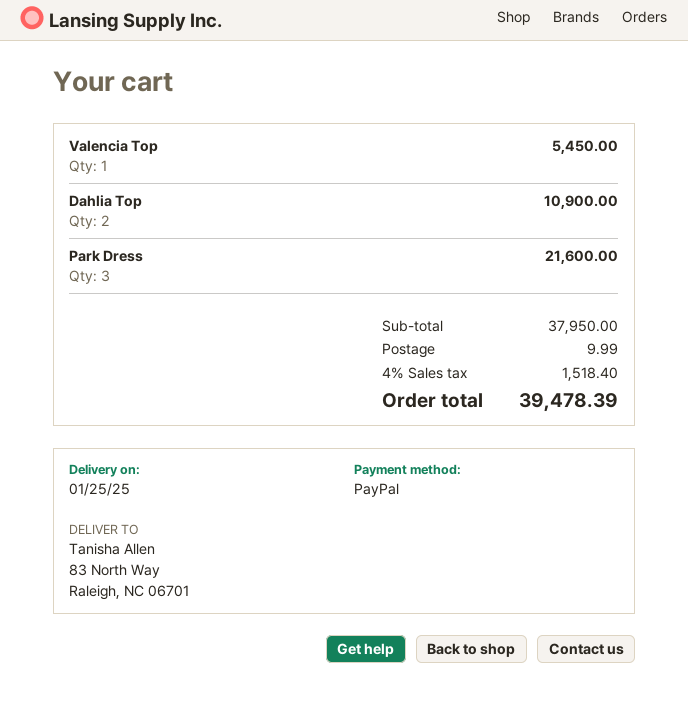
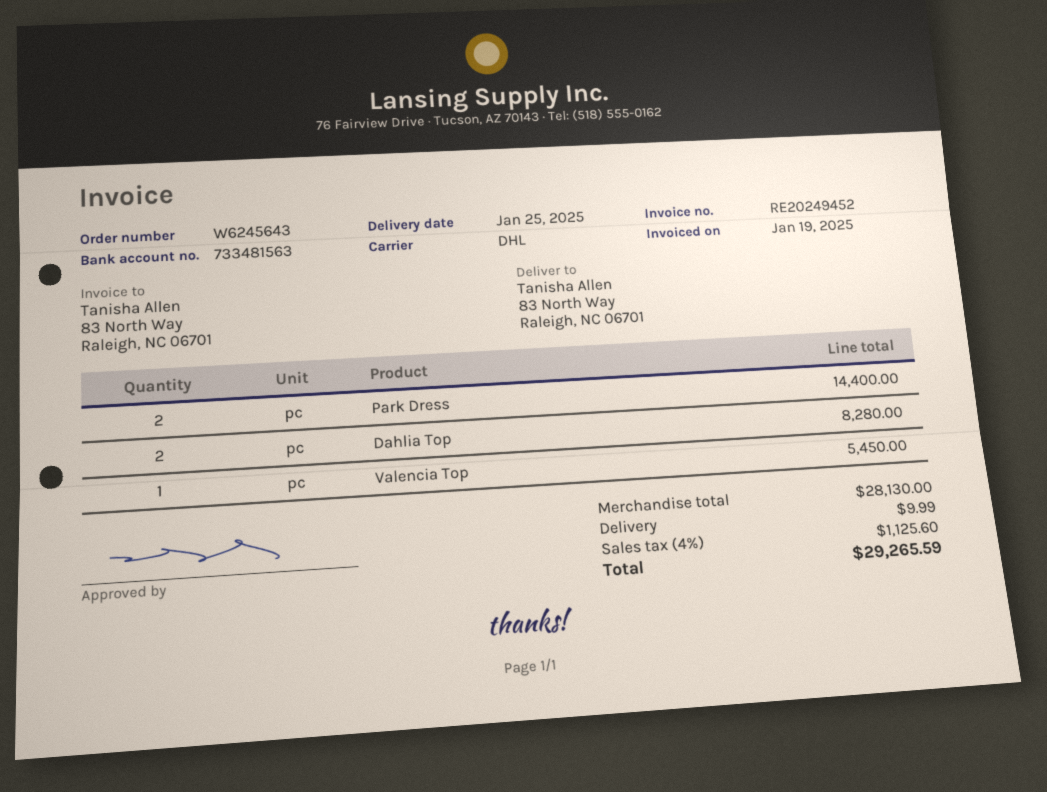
Dahlia Top: 2 for 10900.00 -> 2 for 8280.00
Park Dress: 3 for 21600.00 -> 2 for 14400.00
subtotal: 37950.00 -> 28130.00
tax: 4% = 1518.40 -> 4% = 1125.60
total: 39478.39 -> 29265.59

